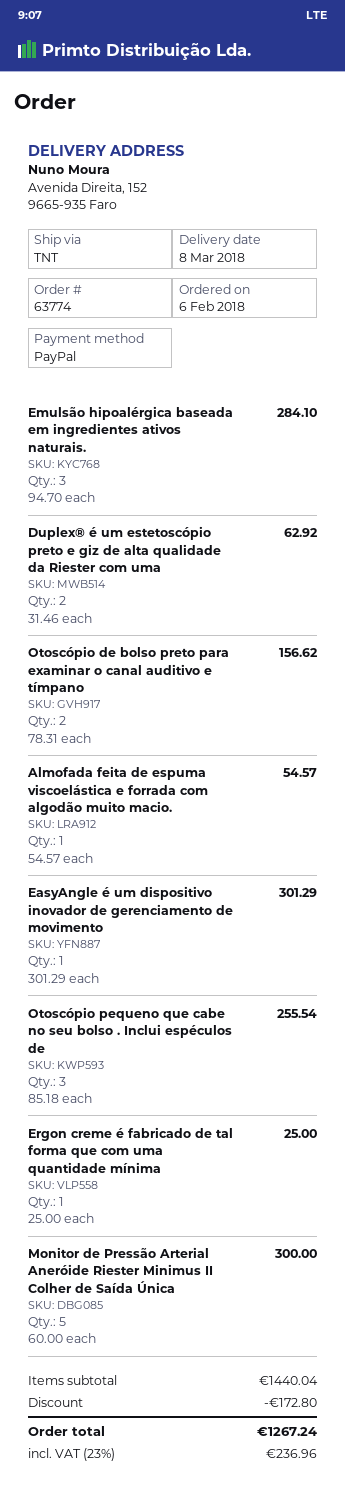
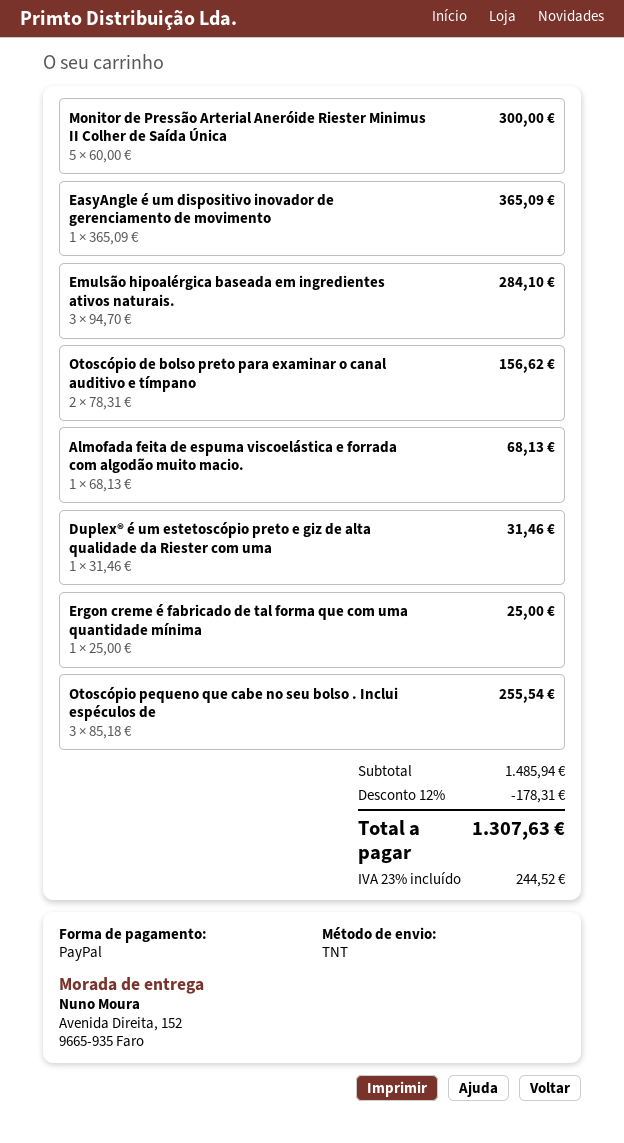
Duplex® é um estetoscópio preto e giz de alta qualidade da Riester com uma: 2 x 31.46 = 62.92 -> 1 x 31.46 = 31.46
Almofada feita de espuma viscoelástica e forrada com algodão muito macio.: 1 x 54.57 = 54.57 -> 1 x 68.13 = 68.13
EasyAngle é um dispositivo inovador de gerenciamento de movimento: 1 x 301.29 = 301.29 -> 1 x 365.09 = 365.09
subtotal: 1440.04 -> 1485.94
discount: 172.80 -> 178.31
tax: 23% = 236.96 -> 23% = 244.52
total: 1267.24 -> 1307.63

